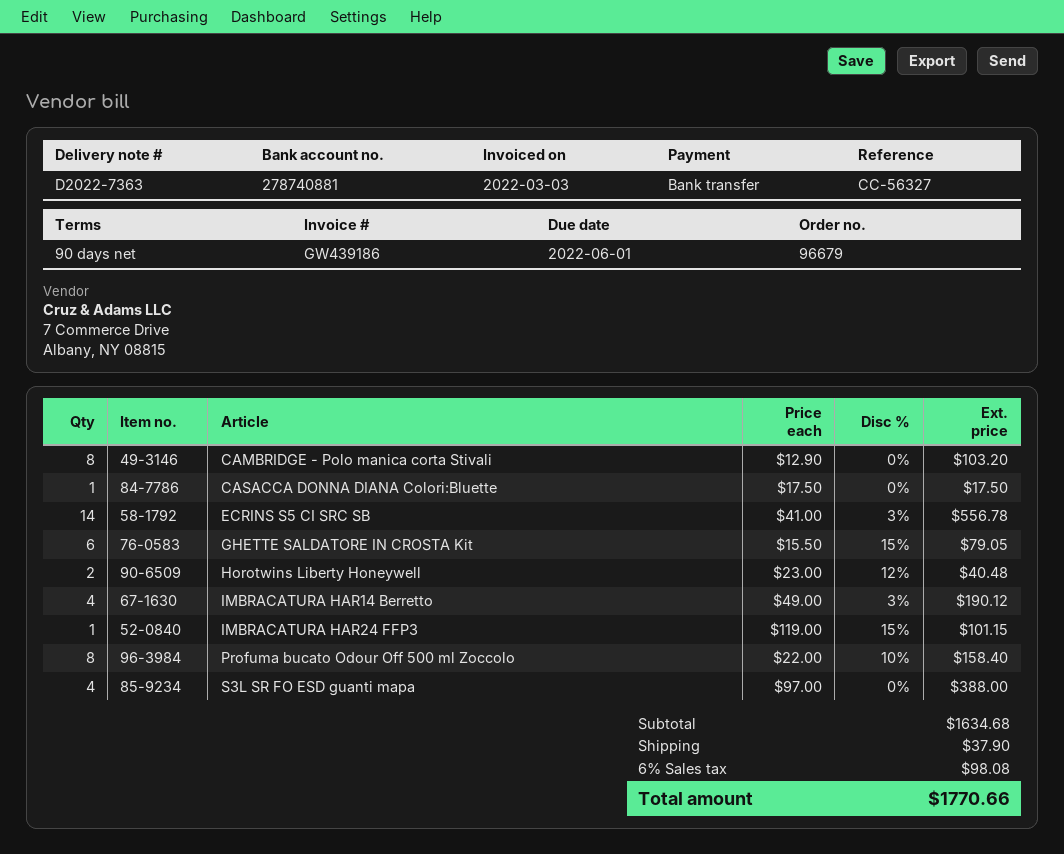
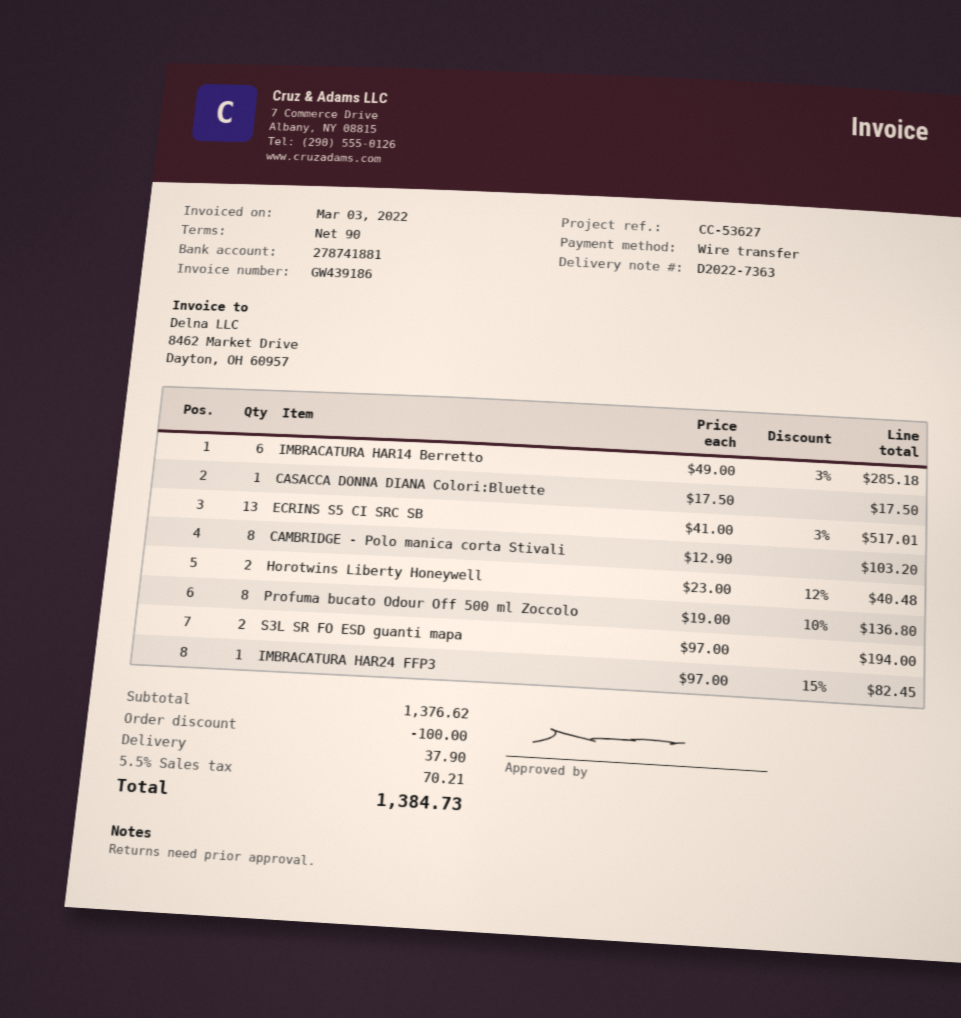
reference: CC-56327 -> CC-53627
bank account: 278740881 -> 278741881
ECRINS S5 CI SRC SB: 14 x 41.00 - 3% = 556.78 -> 13 x 41.00 - 3% = 517.01
GHETTE SALDATORE IN CROSTA Kit: 6 x 15.50 - 15% = 79.05 -> none
IMBRACATURA HAR14 Berretto: 4 x 49.00 - 3% = 190.12 -> 6 x 49.00 - 3% = 285.18
IMBRACATURA HAR24 FFP3: 1 x 119.00 - 15% = 101.15 -> 1 x 97.00 - 15% = 82.45
Profuma bucato Odour Off 500 ml Zoccolo: 8 x 22.00 - 10% = 158.40 -> 8 x 19.00 - 10% = 136.80
S3L SR FO ESD guanti mapa: 4 x 97.00 = 388.00 -> 2 x 97.00 = 194.00
subtotal: 1634.68 -> 1376.62
discount: none -> 100.00
tax: 6% = 98.08 -> 5.5% = 70.21
total: 1770.66 -> 1384.73

